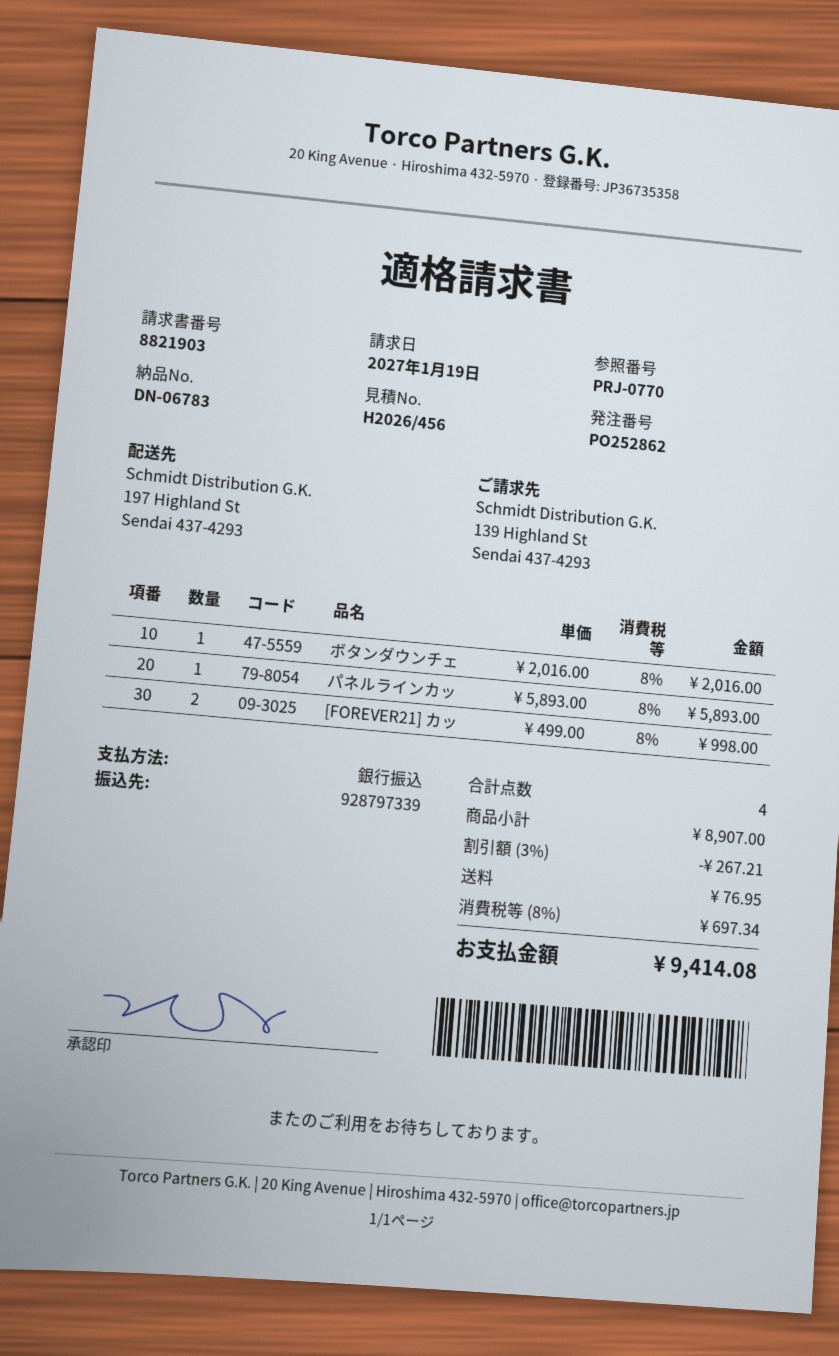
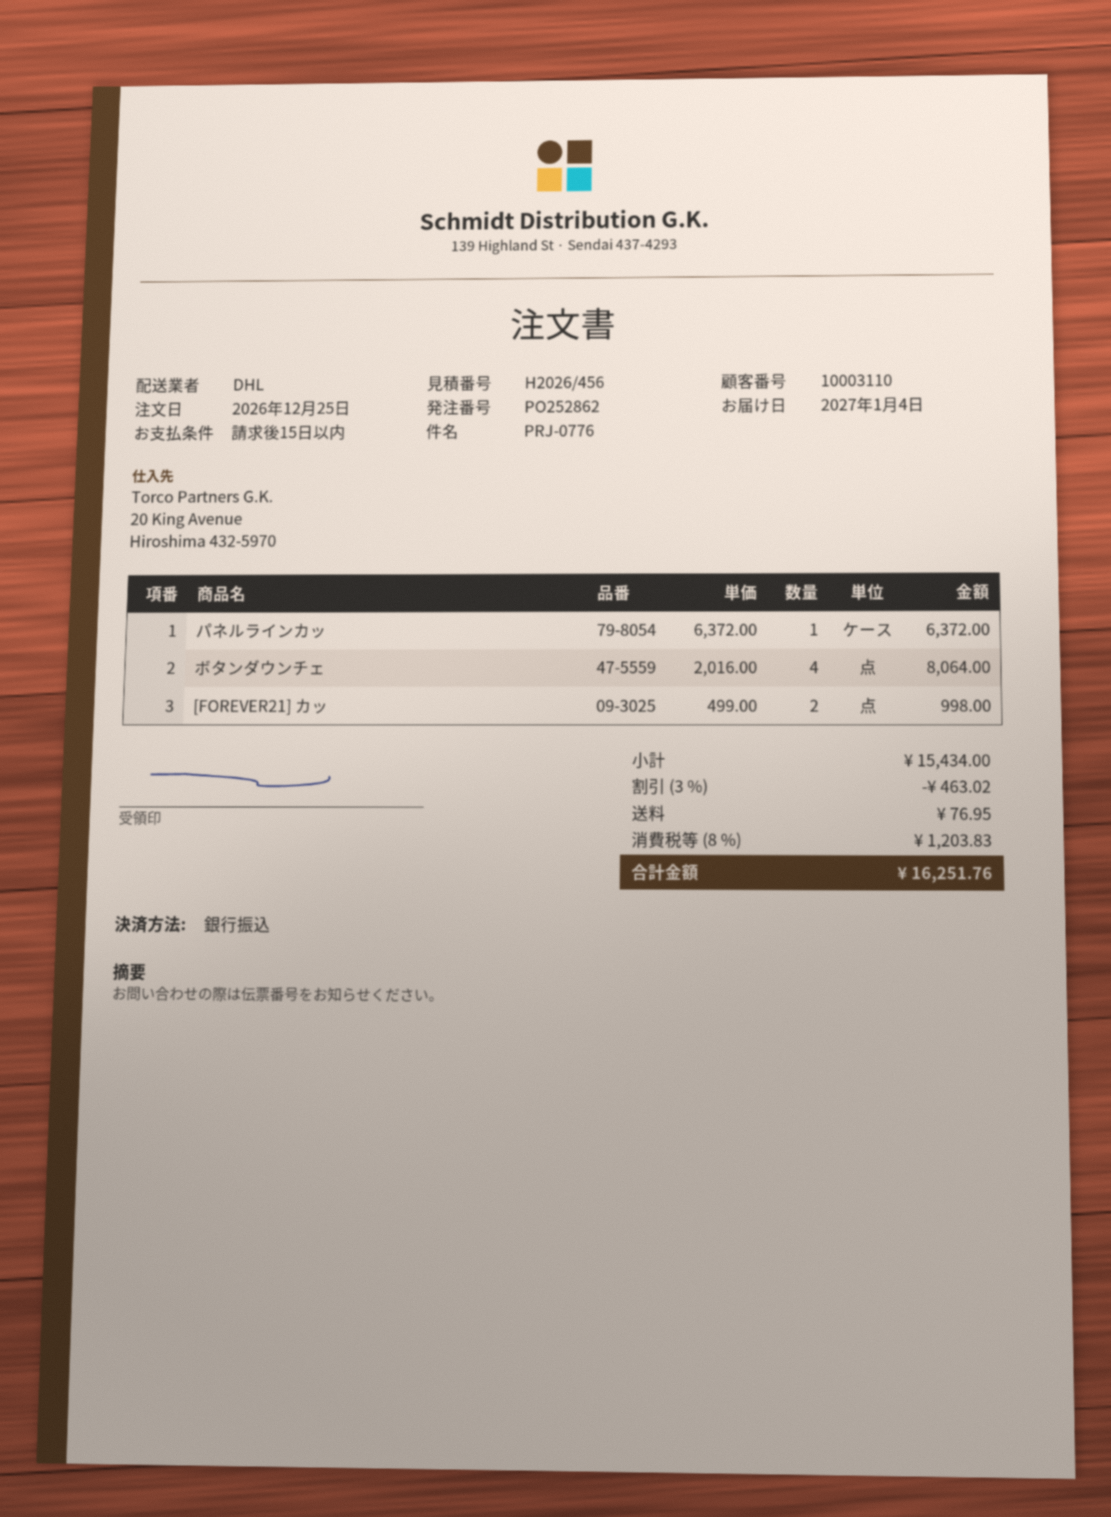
reference: PRJ-0770 -> PRJ-0776
ボタンダウンチェ: 1 x 2016.00 = 2016.00 -> 4 x 2016.00 = 8064.00
パネルラインカッ: 1 x 5893.00 = 5893.00 -> 1 x 6372.00 = 6372.00
subtotal: 8907.00 -> 15434.00
discount: 3% = 267.21 -> 3% = 463.02
tax: 8% = 697.34 -> 8% = 1203.83
total: 9414.08 -> 16251.76

